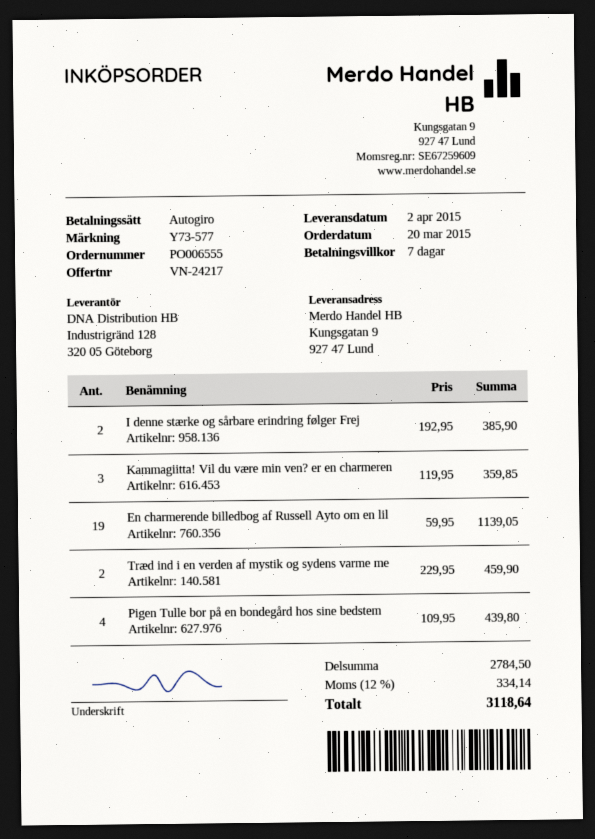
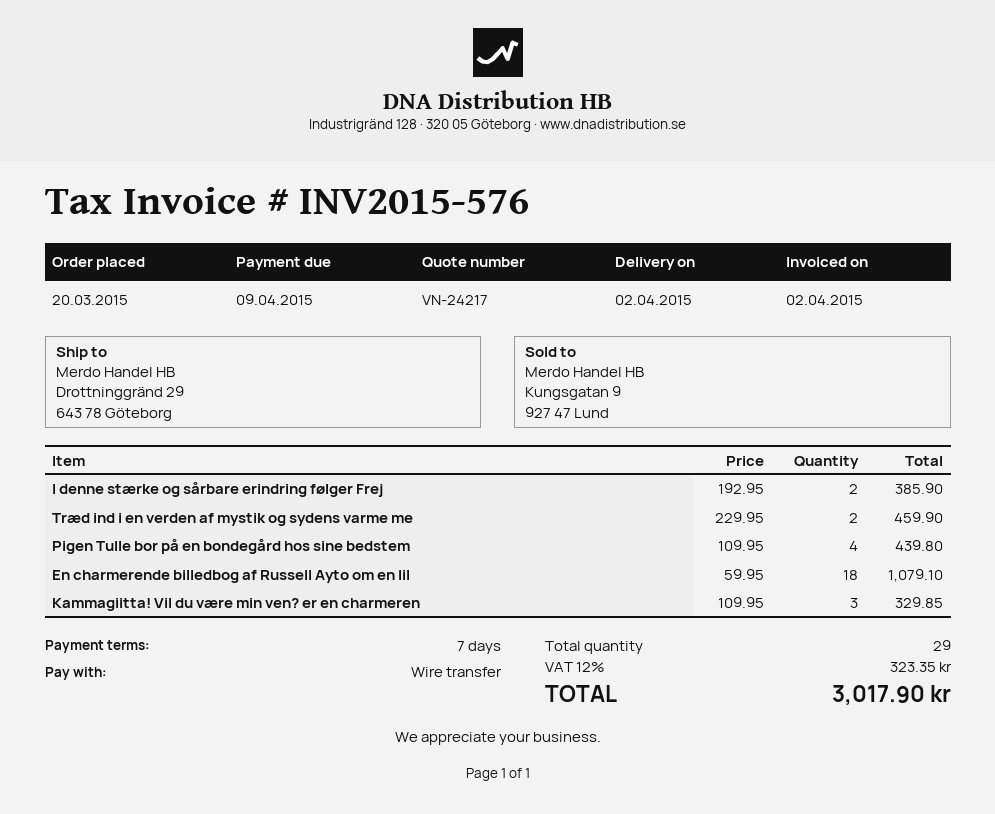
payment method: direct debit -> bank transfer
ship to: Kungsgatan 9, 927 47 Lund -> Drottninggränd 29, 643 78 Göteborg
Kammagiitta! Vil du være min ven? er en charmeren: 3 x 119.95 = 359.85 -> 3 x 109.95 = 329.85
En charmerende billedbog af Russell Ayto om en lil: 19 x 59.95 = 1139.05 -> 18 x 59.95 = 1079.10
tax: 12% = 334.14 -> 12% = 323.35
total: 3118.64 -> 3017.90

